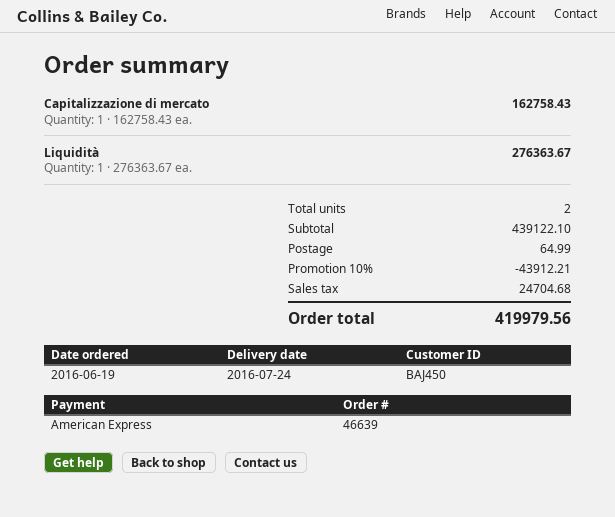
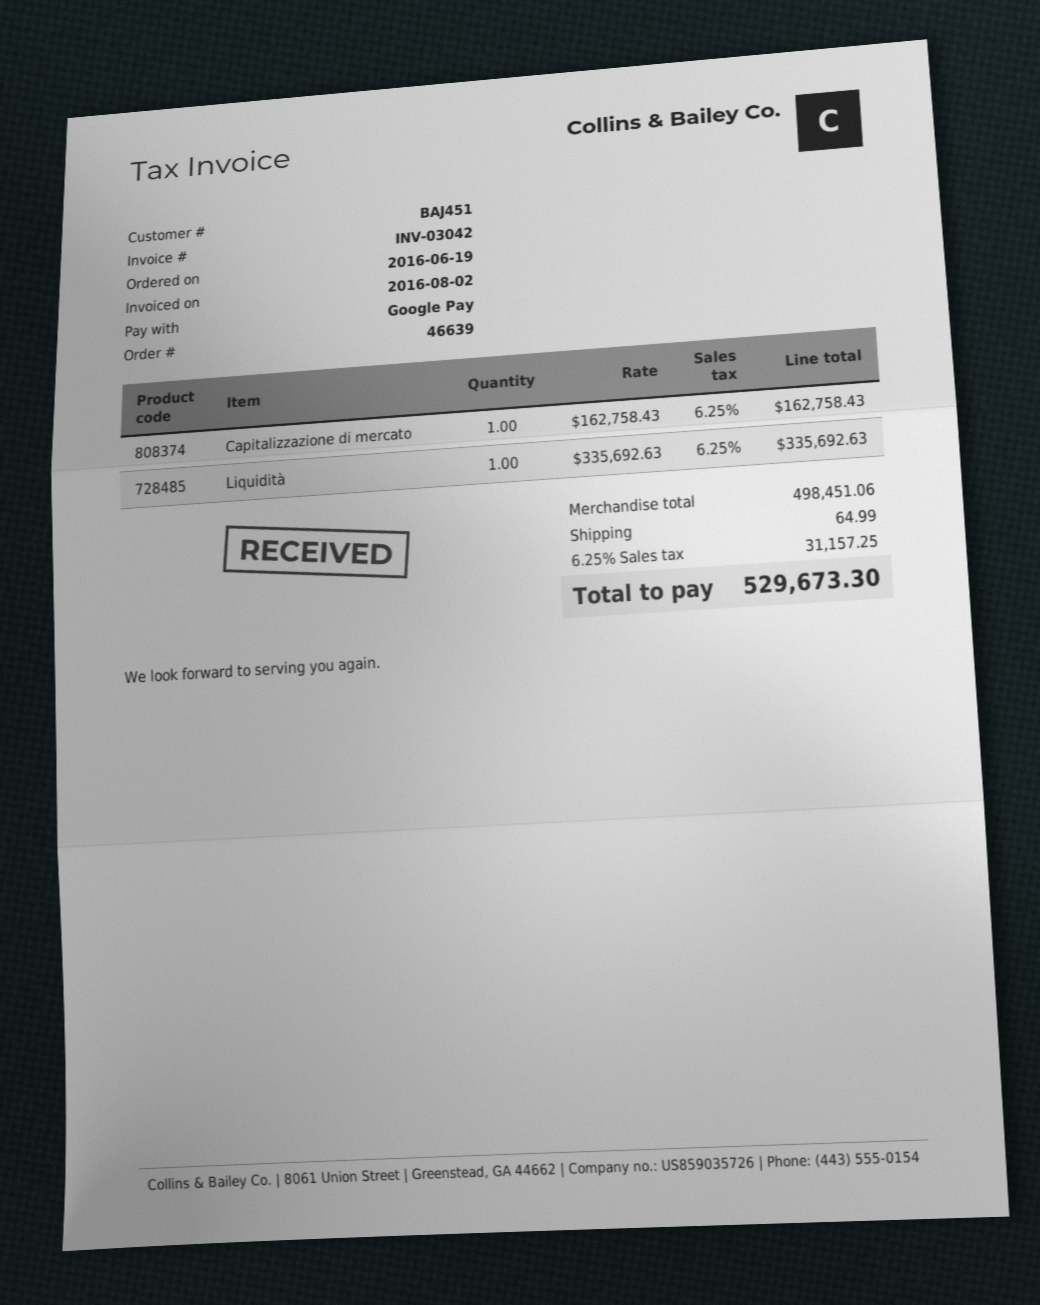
customer number: BAJ450 -> BAJ451
payment method: American Express -> Google Pay
Liquidità: 1 x 276363.67 = 276363.67 -> 1 x 335692.63 = 335692.63
subtotal: 439122.10 -> 498451.06
discount: 10% = 43912.21 -> none
tax: 24704.68 -> 31157.25
total: 419979.56 -> 529673.30

